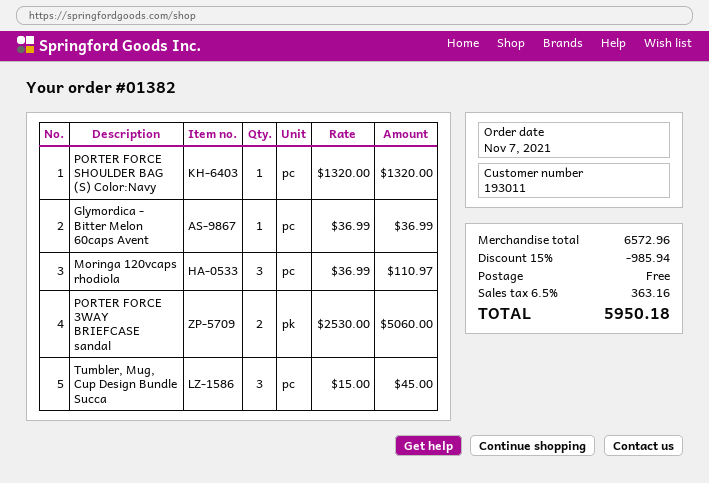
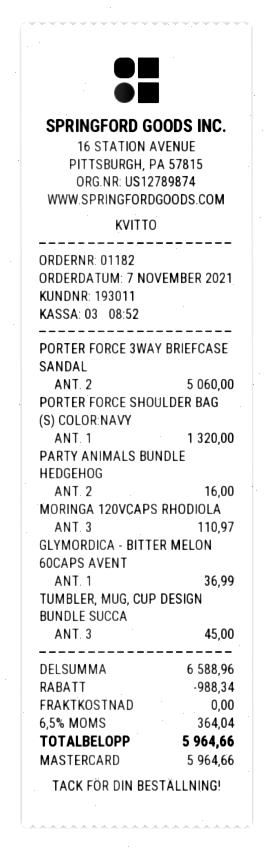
order number: 01382 -> 01182
PARTY ANIMALS BUNDLE HEDGEHOG: none -> 2 for 16.00
subtotal: 6572.96 -> 6588.96
discount: 985.94 -> 988.34
tax: 6.5% = 363.16 -> 6.5% = 364.04
total: 5950.18 -> 5964.66

